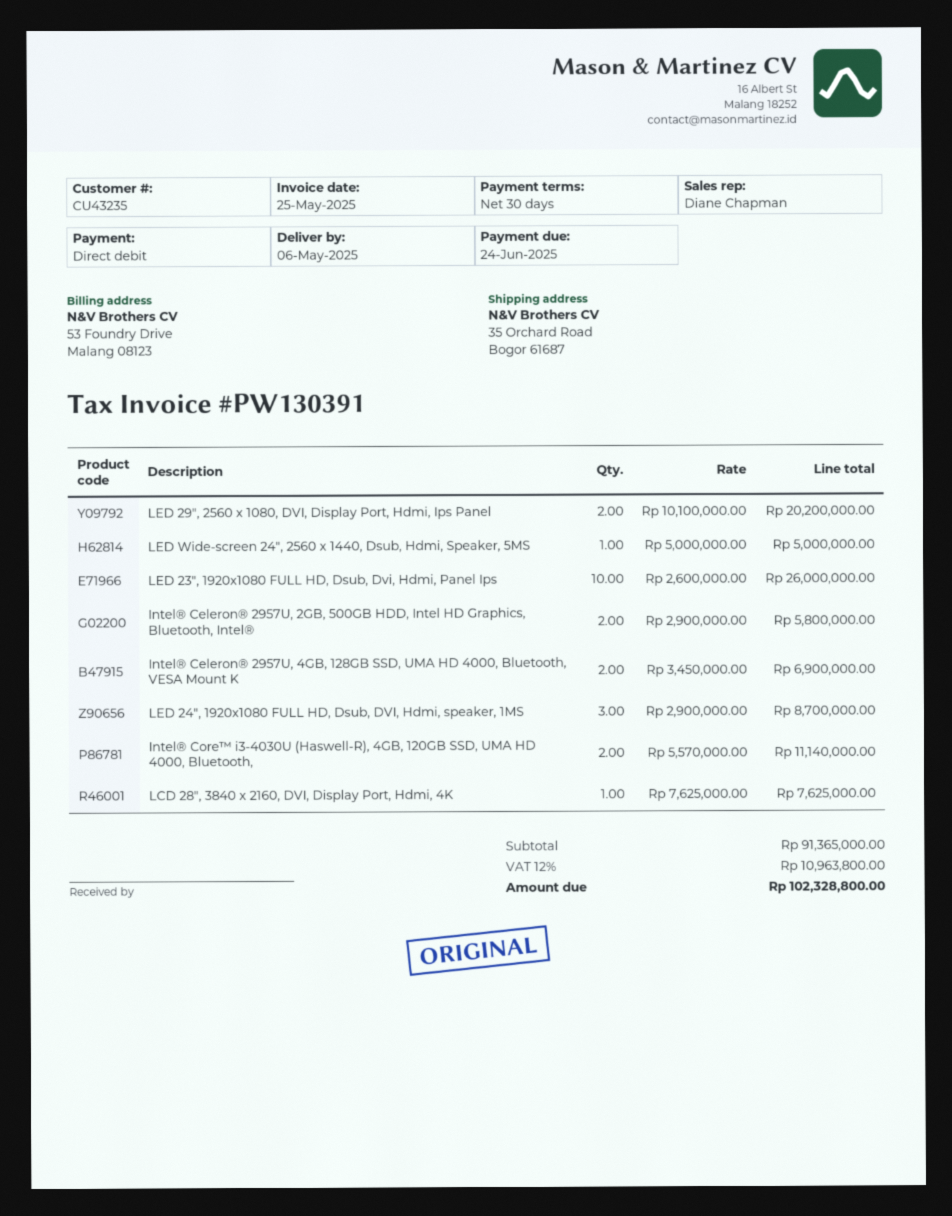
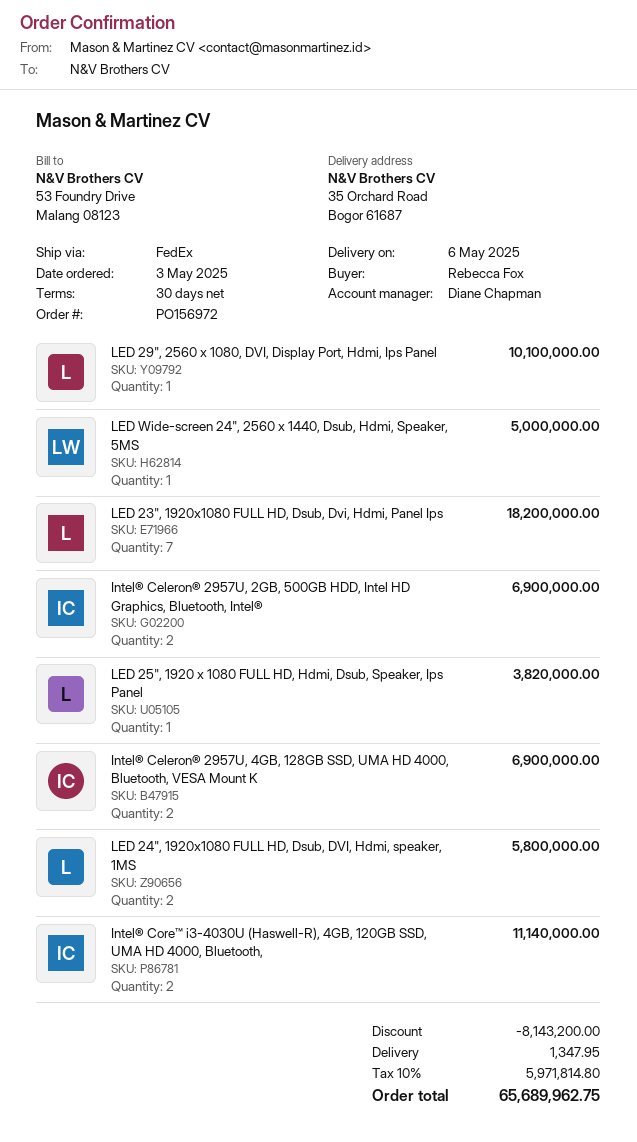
LED 29", 2560 x 1080, DVI, Display Port, Hdmi, Ips Panel: 2 for 20200000.00 -> 1 for 10100000.00
LED 23", 1920x1080 FULL HD, Dsub, Dvi, Hdmi, Panel Ips: 10 for 26000000.00 -> 7 for 18200000.00
Intel® Celeron® 2957U, 2GB, 500GB HDD, Intel HD Graphics, Bluetooth, Intel®: 2 for 5800000.00 -> 2 for 6900000.00
LED 24", 1920x1080 FULL HD, Dsub, DVI, Hdmi, speaker, 1MS: 3 for 8700000.00 -> 2 for 5800000.00
LCD 28", 3840 x 2160, DVI, Display Port, Hdmi, 4K: 1 for 7625000.00 -> none
LED 25", 1920 x 1080 FULL HD, Hdmi, Dsub, Speaker, Ips Panel: none -> 1 for 3820000.00
discount: none -> 8143200.00
shipping: none -> 1347.95
tax: 12% = 10963800.00 -> 10% = 5971814.80
total: 102328800.00 -> 65689962.75

